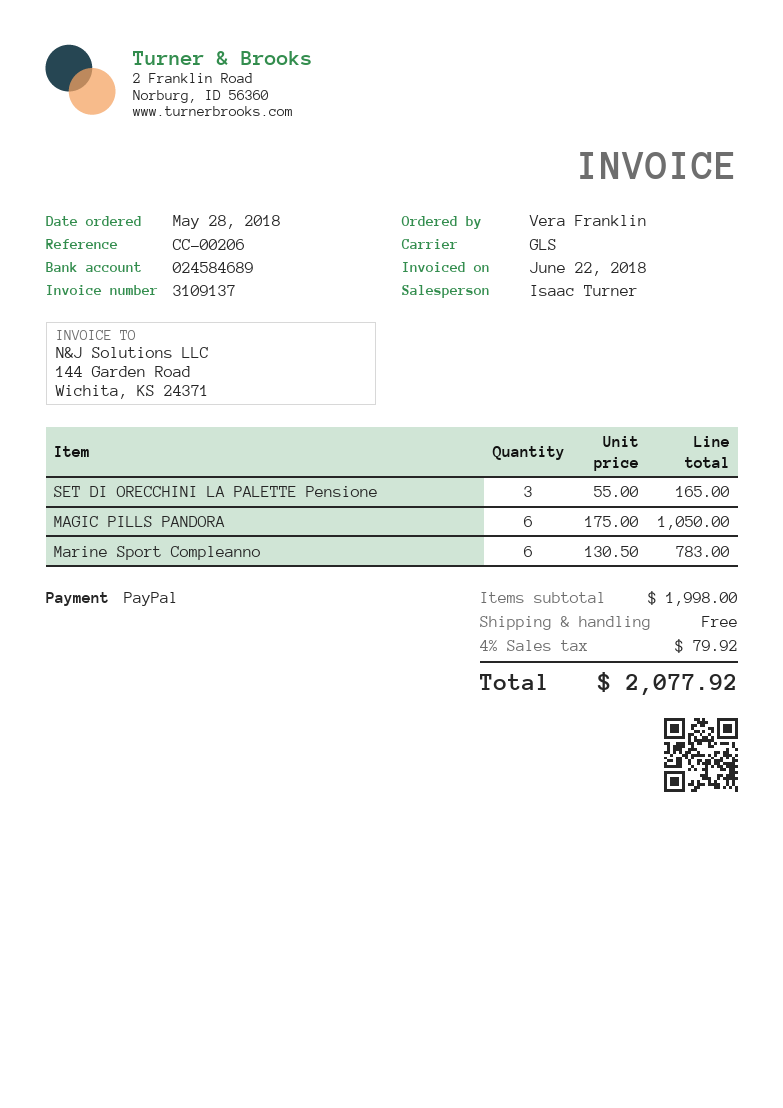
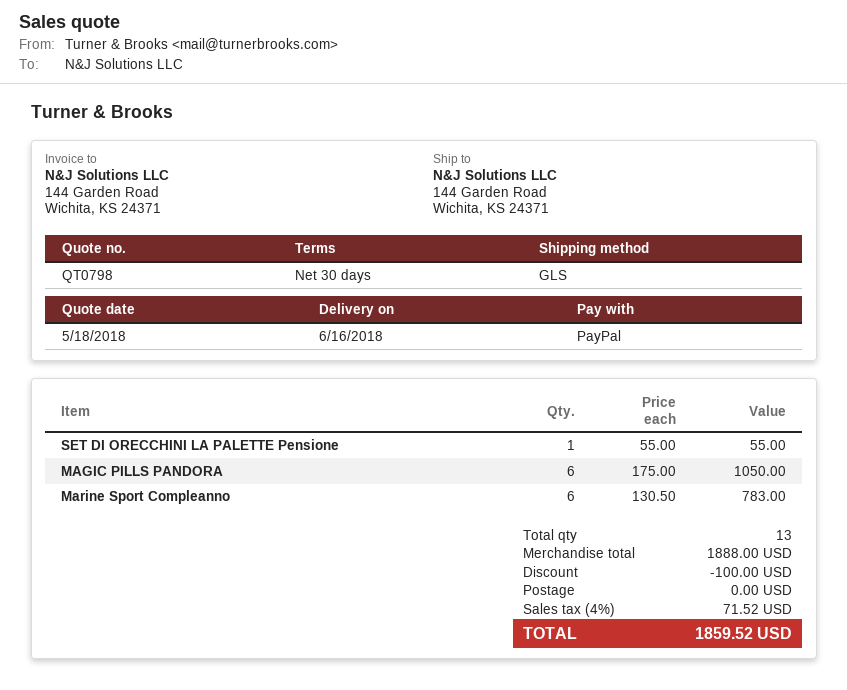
SET DI ORECCHINI LA PALETTE Pensione: 3 x 55.00 = 165.00 -> 1 x 55.00 = 55.00
subtotal: 1998.00 -> 1888.00
discount: none -> 100.00
tax: 4% = 79.92 -> 4% = 71.52
total: 2077.92 -> 1859.52

